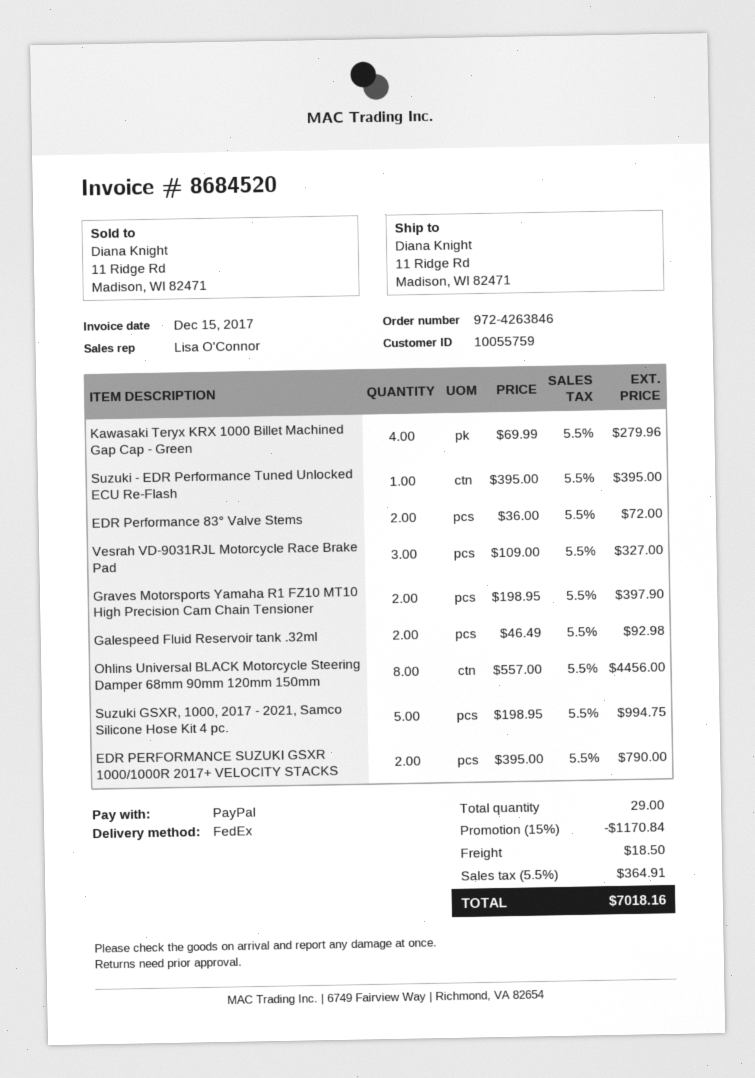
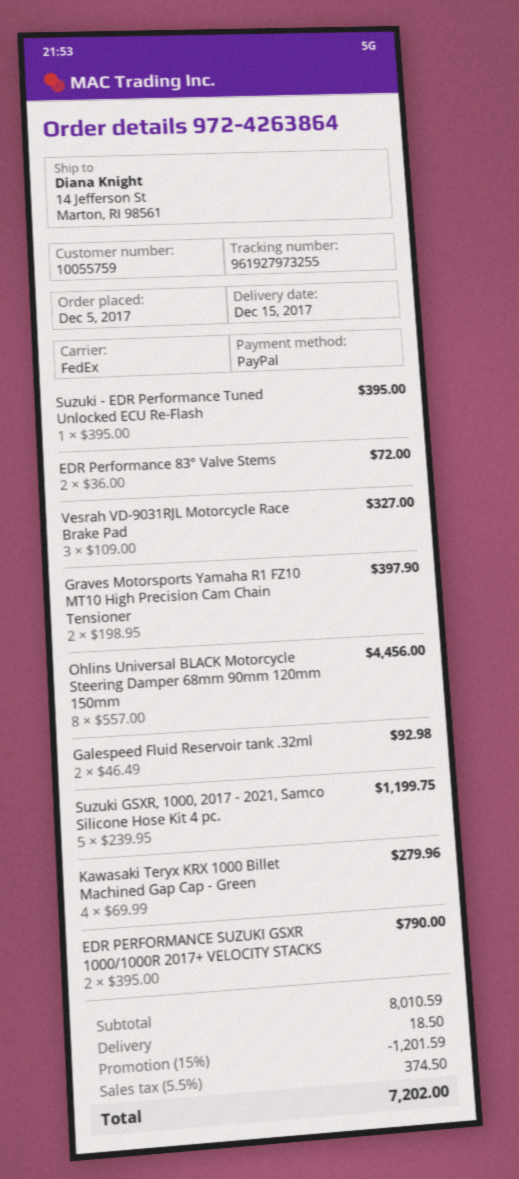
order number: 972-4263846 -> 972-4263864
ship to: 11 Ridge Rd, Madison, WI 82471 -> 14 Jefferson St, Marton, RI 98561
Suzuki GSXR, 1000, 2017 - 2021, Samco Silicone Hose Kit 4 pc.: 5 x 198.95 = 994.75 -> 5 x 239.95 = 1199.75
discount: 15% = 1170.84 -> 15% = 1201.59
tax: 5.5% = 364.91 -> 5.5% = 374.50
total: 7018.16 -> 7202.00

